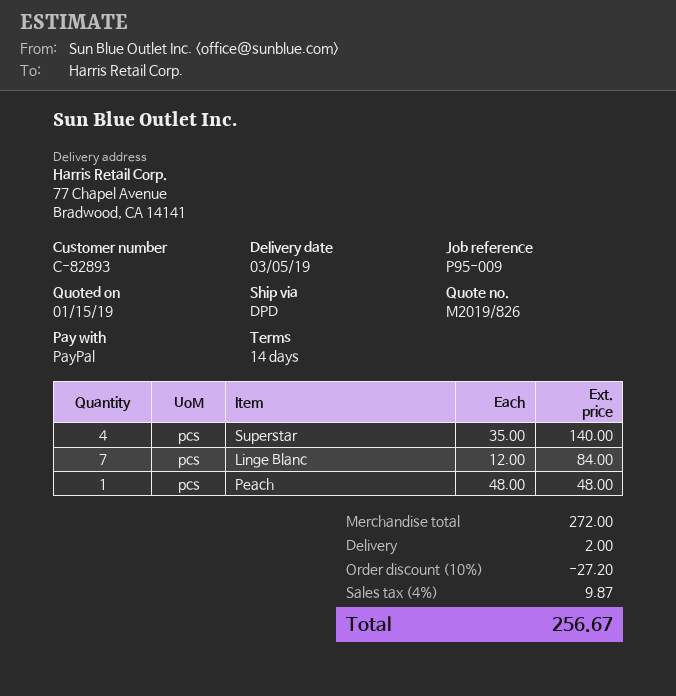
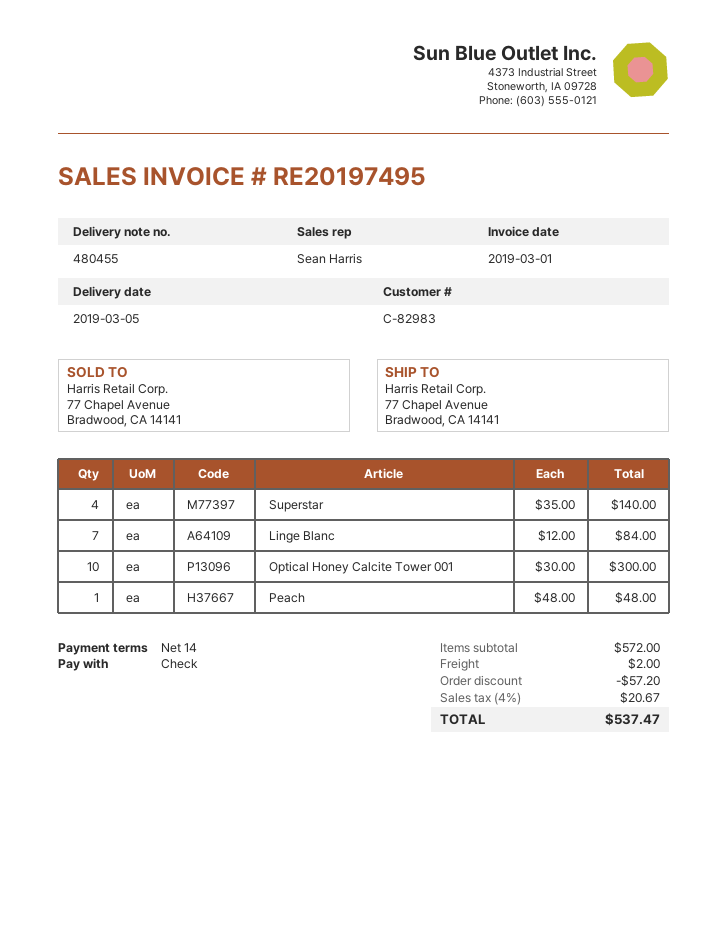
customer number: C-82893 -> C-82983
payment method: PayPal -> cheque
Optical Honey Calcite Tower 001: none -> 10 x 30.00 = 300.00
subtotal: 272.00 -> 572.00
discount: 27.20 -> 57.20
tax: 4% = 9.87 -> 4% = 20.67
total: 256.67 -> 537.47

